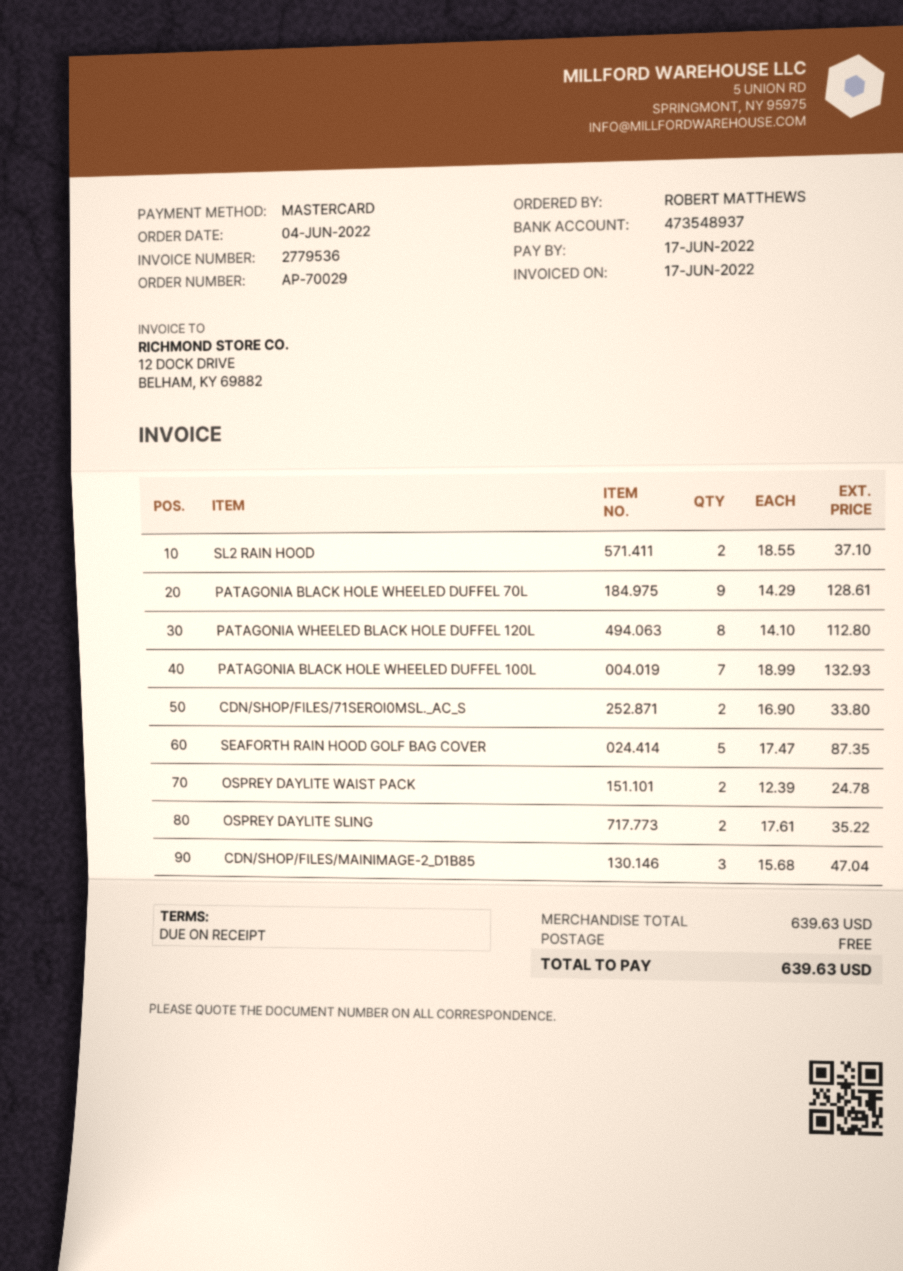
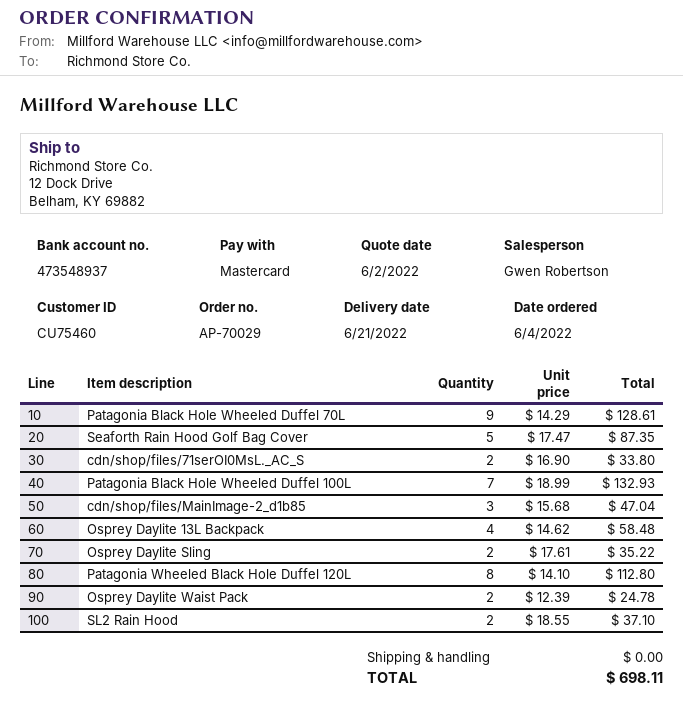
Osprey Daylite 13L Backpack: none -> 4 x 14.62 = 58.48
total: 639.63 -> 698.11

